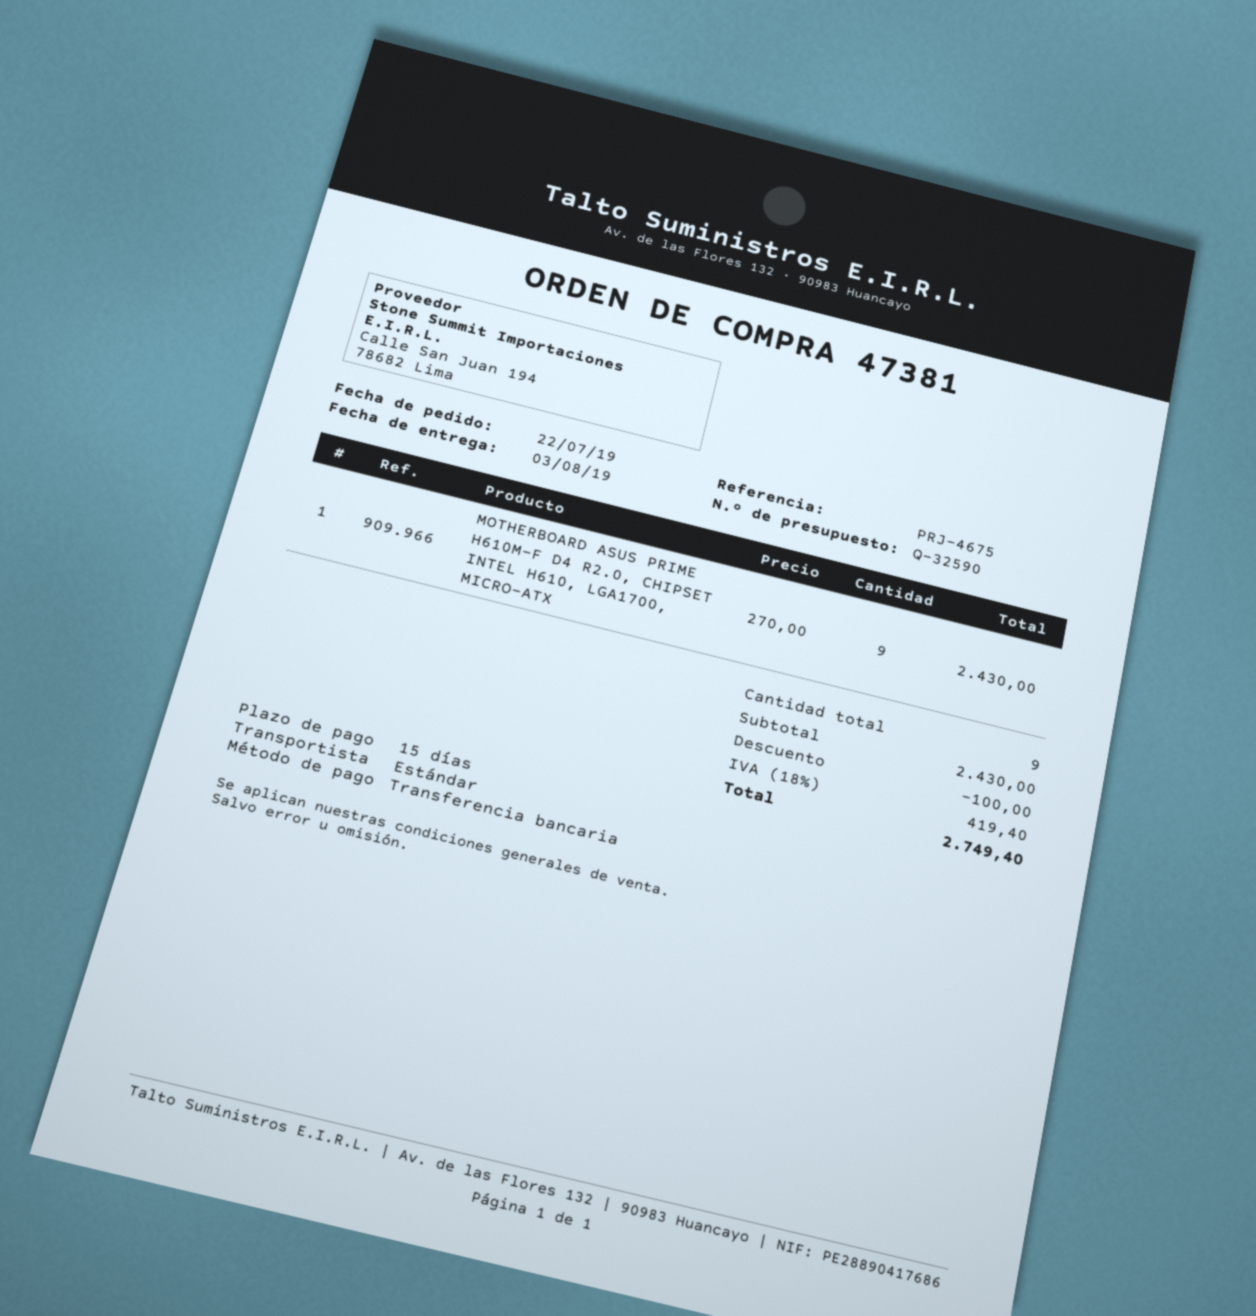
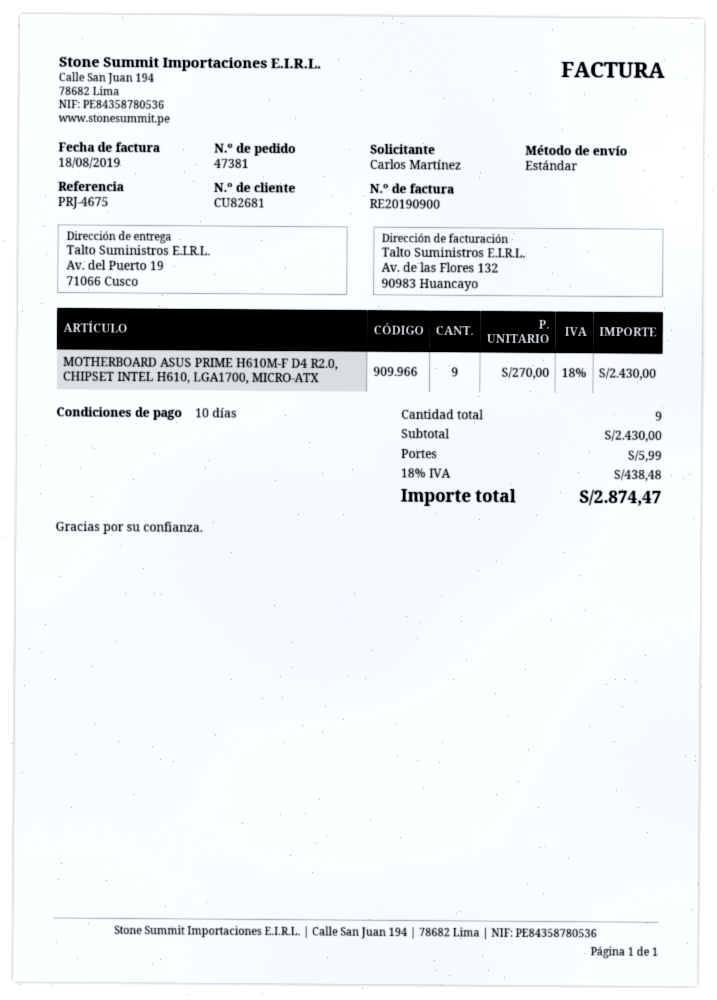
payment terms: 15 days -> 10 days
discount: 100.00 -> none
shipping: none -> 5.99
tax: 18% = 419.40 -> 18% = 438.48
total: 2749.40 -> 2874.47

